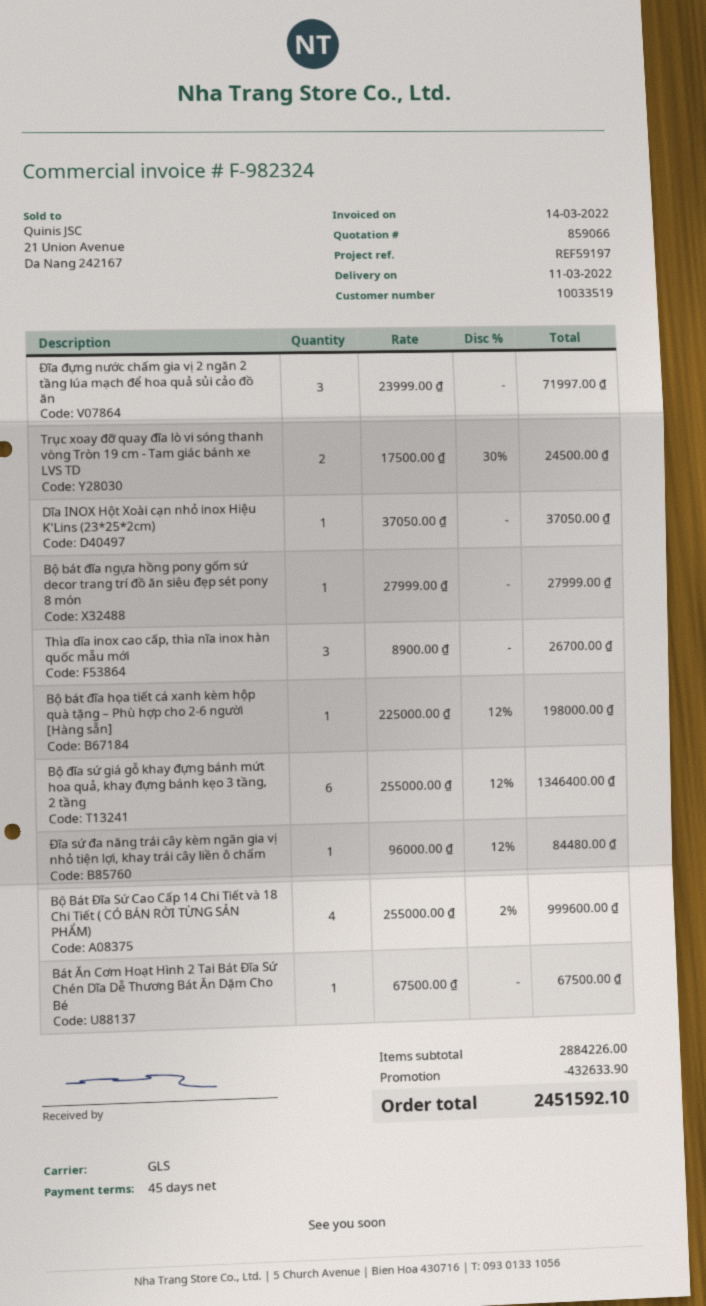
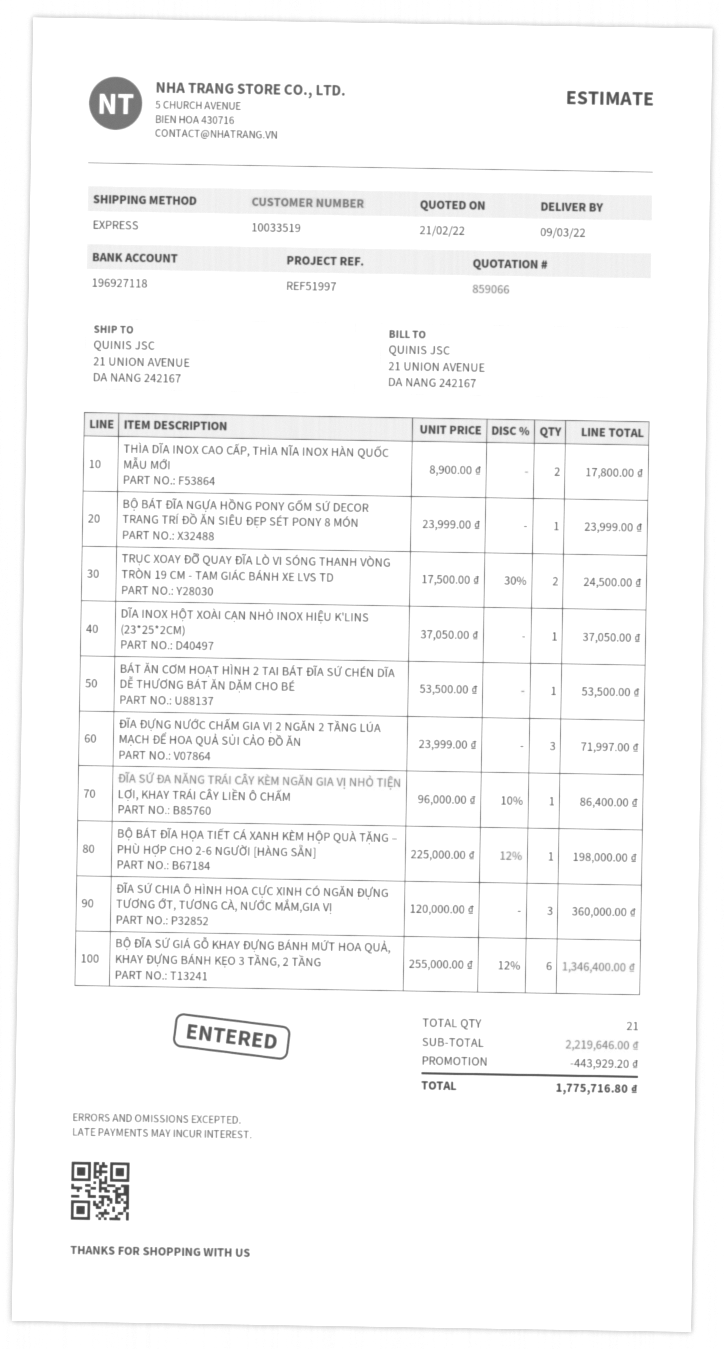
delivery date: 2022-03-11 -> 2022-03-09
reference: REF59197 -> REF51997
shipping method: GLS -> express
Bộ bát đĩa ngựa hồng pony gốm sứ decor trang trí đồ ăn siêu đẹp sét pony 8 món: 1 x 27999.00 = 27999.00 -> 1 x 23999.00 = 23999.00
Thìa dĩa inox cao cấp, thìa nĩa inox hàn quốc mẫu mới: 3 x 8900.00 = 26700.00 -> 2 x 8900.00 = 17800.00
Đĩa sứ đa năng trái cây kèm ngăn gia vị nhỏ tiện lợi, khay trái cây liền ô chấm: 1 x 96000.00 - 12% = 84480.00 -> 1 x 96000.00 - 10% = 86400.00
Bộ Bát Đĩa Sứ Cao Cấp 14 Chi Tiết và 18 Chi Tiết ( CÓ BÁN RỜI TỪNG SẢN PHẨM): 4 x 255000.00 - 2% = 999600.00 -> none
Bát Ăn Cơm Hoạt Hình 2 Tai Bát Đĩa Sứ Chén Dĩa Dễ Thương Bát Ăn Dặm Cho Bé: 1 x 67500.00 = 67500.00 -> 1 x 53500.00 = 53500.00
ĐĨA SỨ CHIA Ô HÌNH HOA CỰC XINH CÓ NGĂN ĐỰNG TƯƠNG ỚT, TƯƠNG CÀ, NƯỚC MẮM,GIA VỊ: none -> 3 x 120000.00 = 360000.00
subtotal: 2884226.00 -> 2219646.00
discount: 432633.90 -> 443929.20
total: 2451592.10 -> 1775716.80

